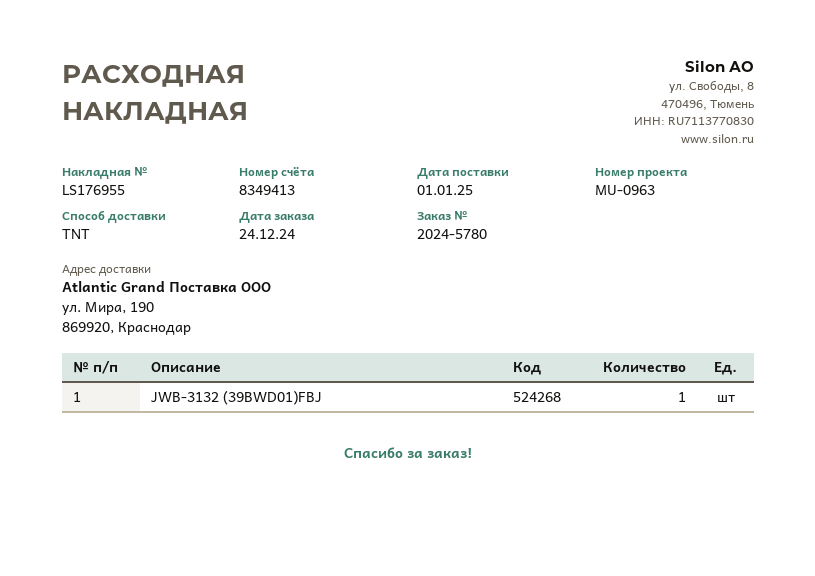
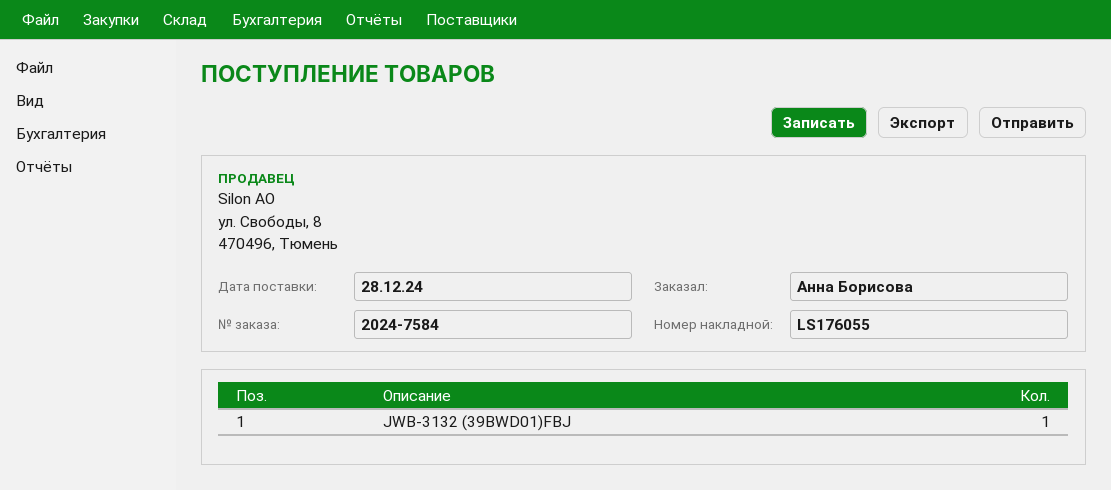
order number: 2024-5780 -> 2024-7584
delivery note number: LS176955 -> LS176055
delivery date: 2025-01-01 -> 2024-12-28

